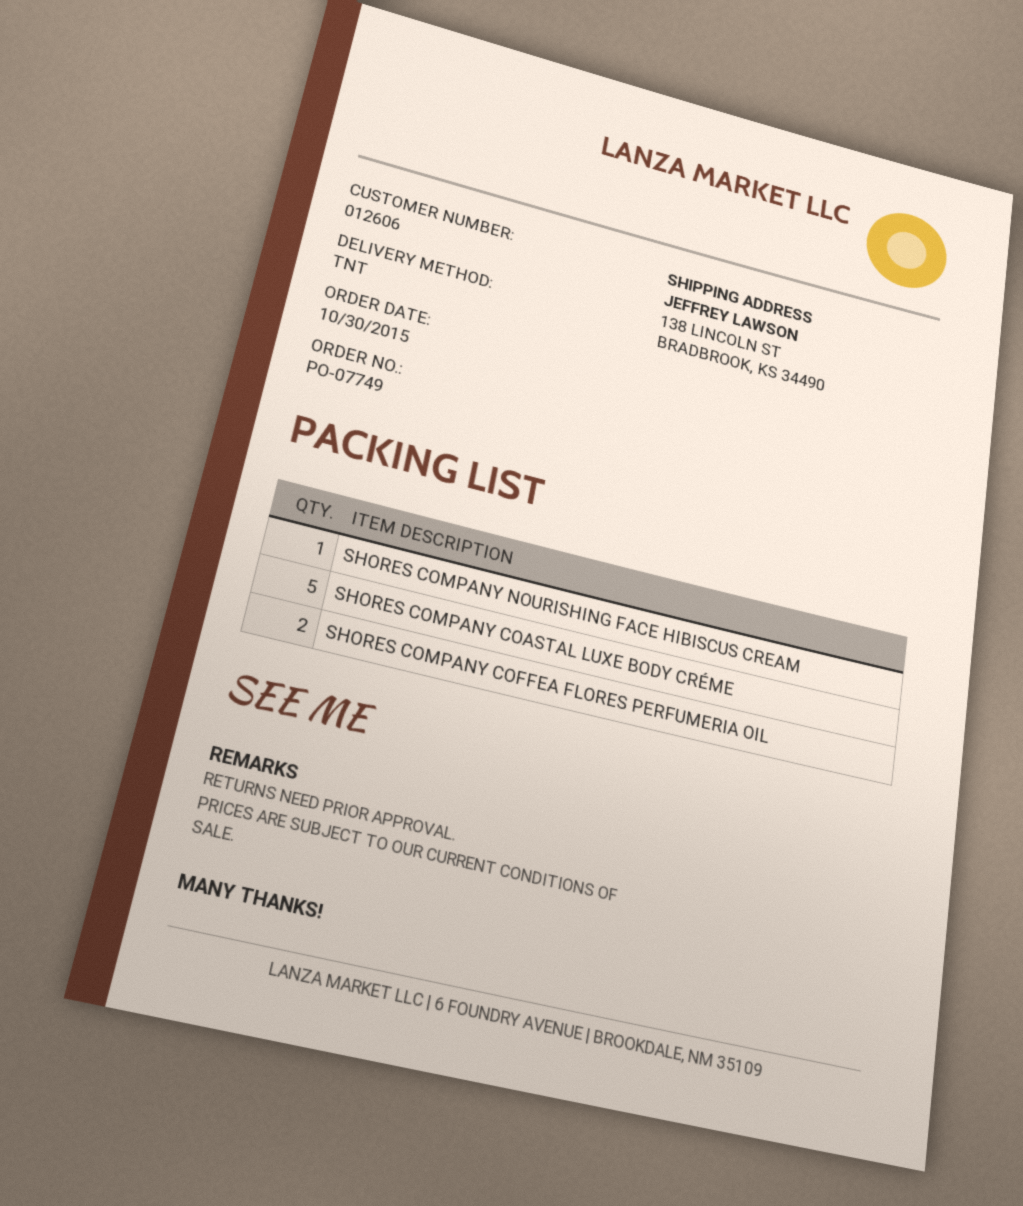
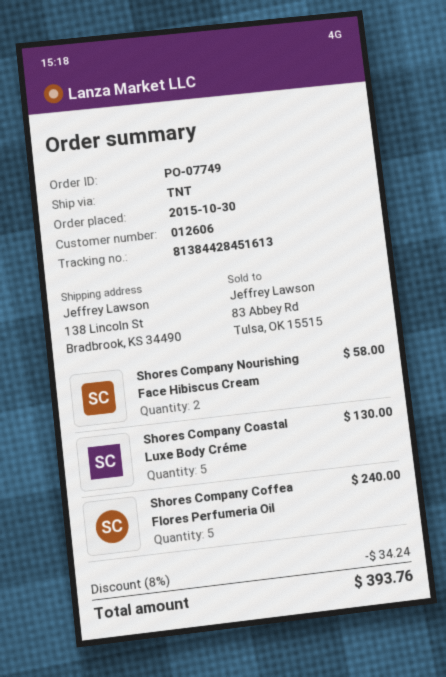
SHORES COMPANY NOURISHING FACE HIBISCUS CREAM: 1 -> 2
SHORES COMPANY COFFEA FLORES PERFUMERIA OIL: 2 -> 5

